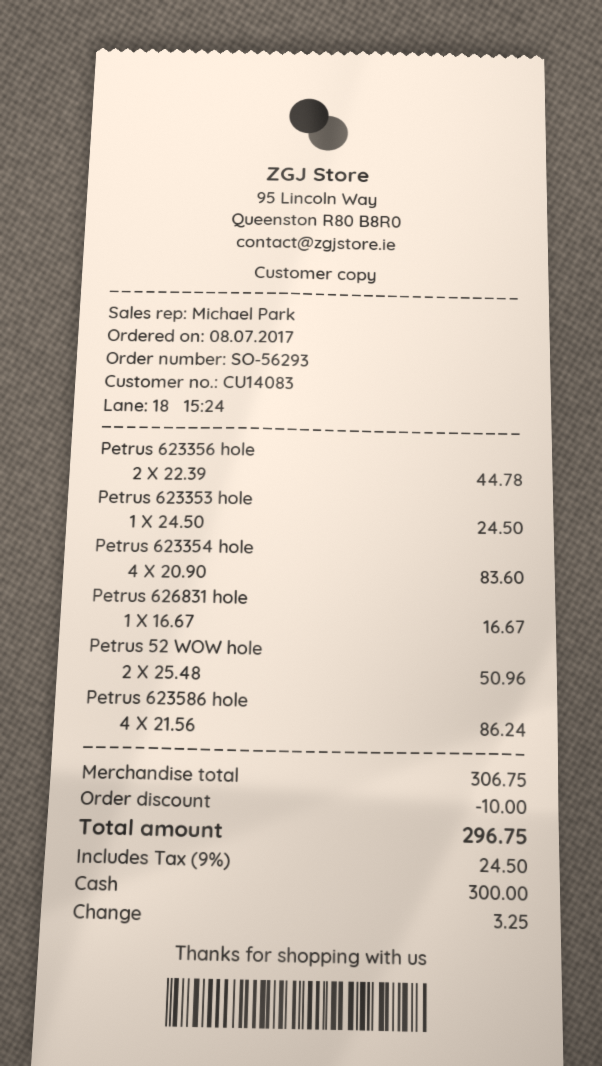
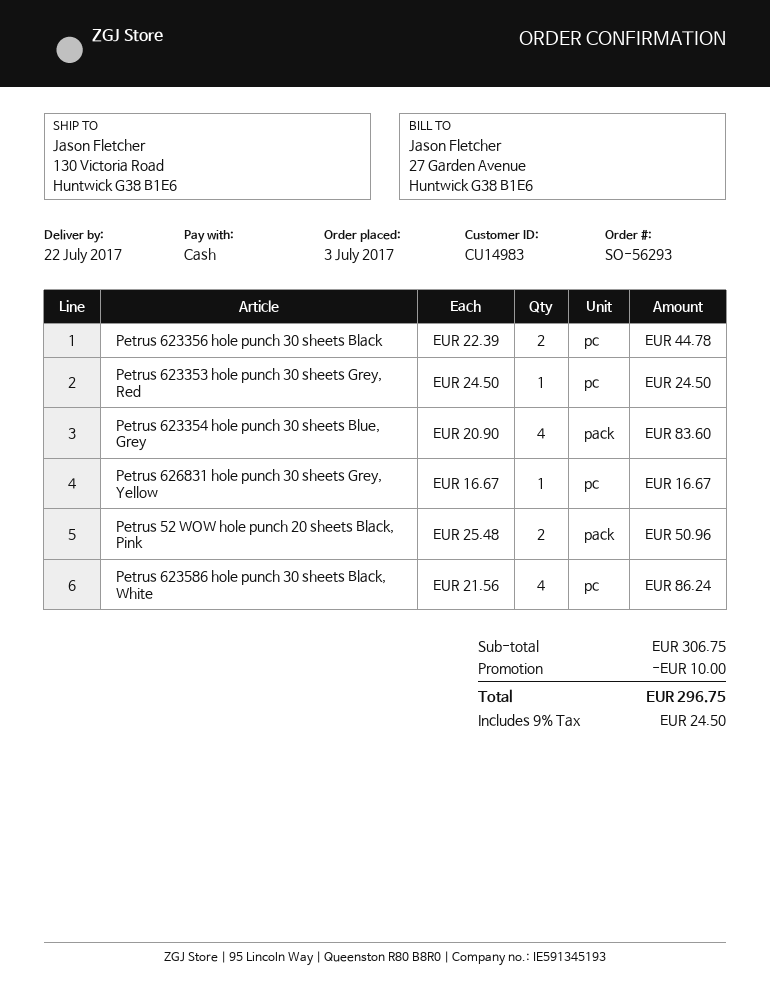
order date: 2017-07-08 -> 2017-07-03
customer number: CU14083 -> CU14983

